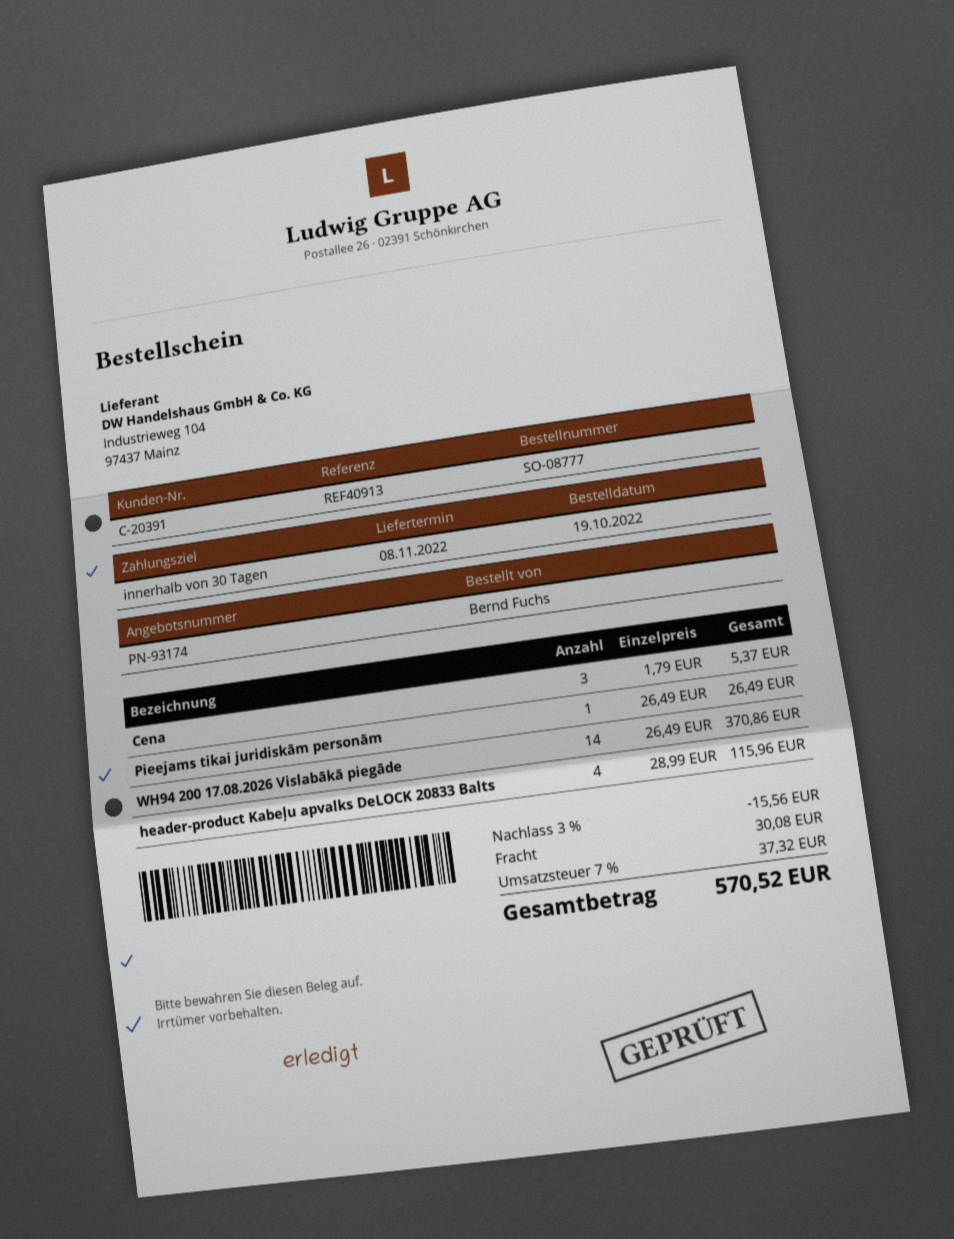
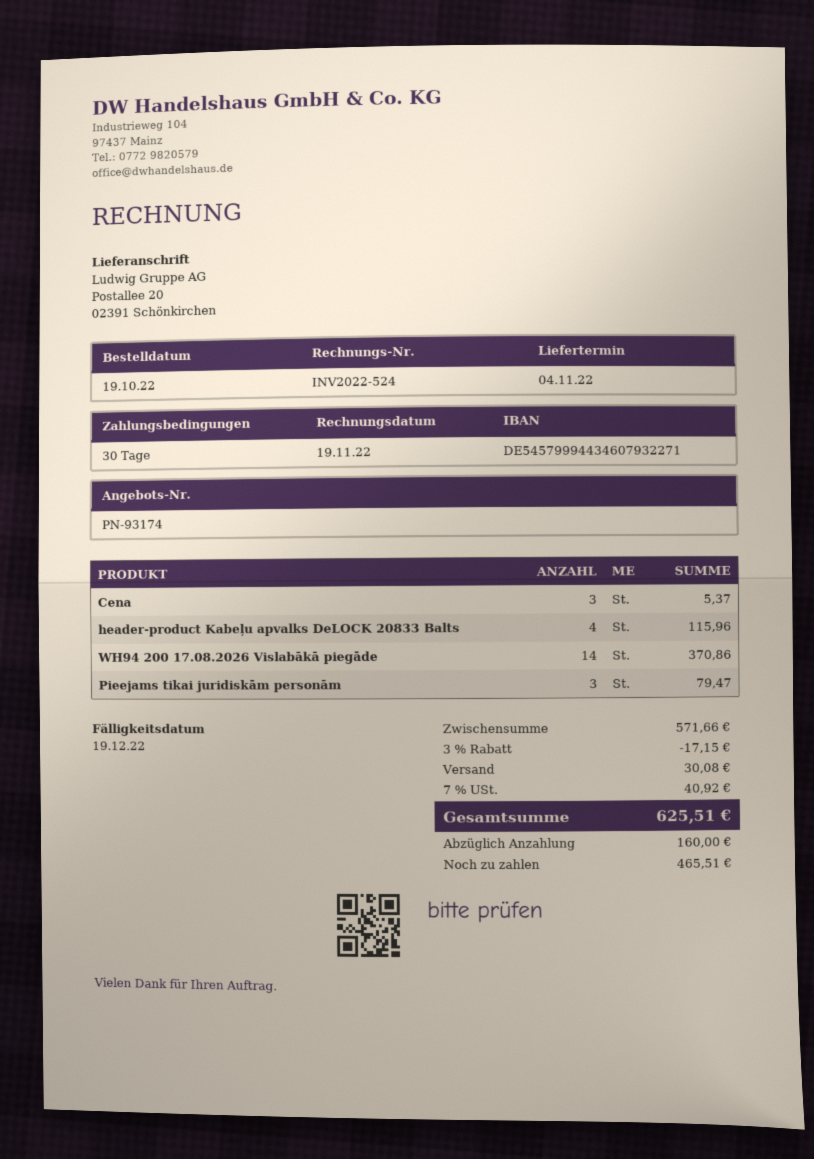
delivery date: 2022-11-08 -> 2022-11-04
Pieejams tikai juridiskām personām: 1 for 26.49 -> 3 for 79.47
discount: 3% = 15.56 -> 3% = 17.15
tax: 7% = 37.32 -> 7% = 40.92
total: 570.52 -> 625.51

